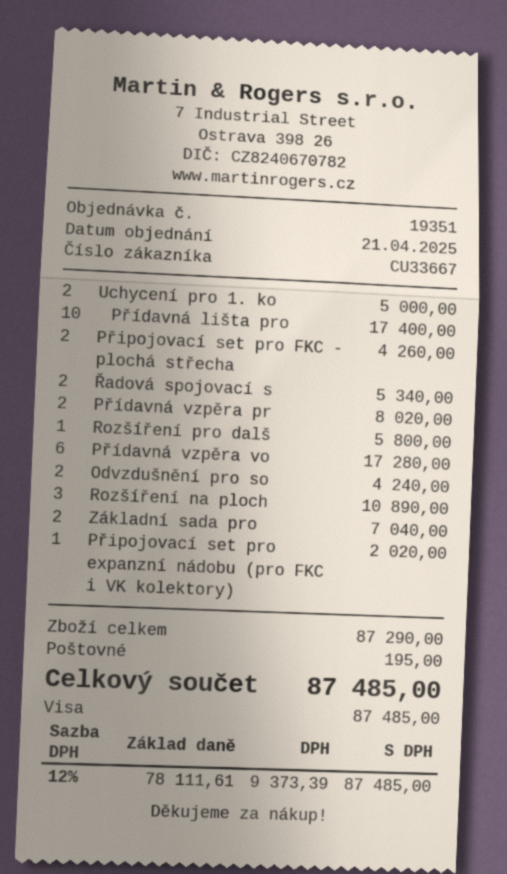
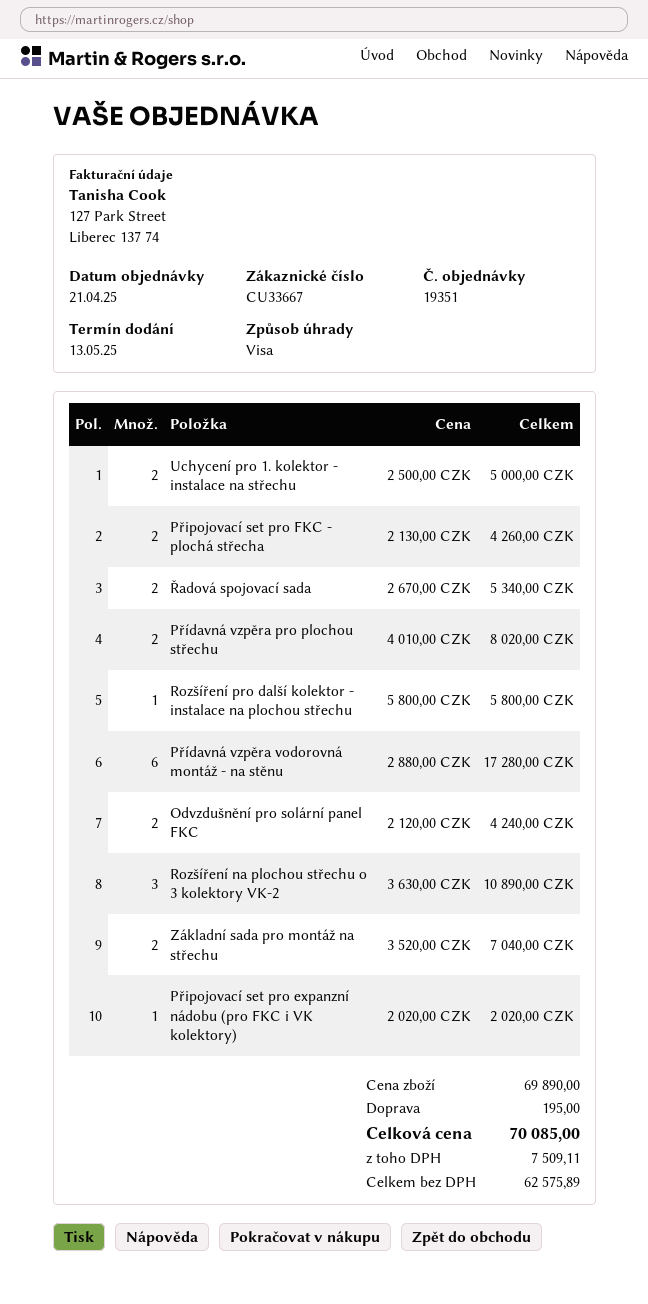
Přídavná lišta pro: 10 for 17400.00 -> none
subtotal: 87290.00 -> 69890.00
net: 78111.61 -> 62575.89
tax: 9373.39 -> 7509.11
total: 87485.00 -> 70085.00

